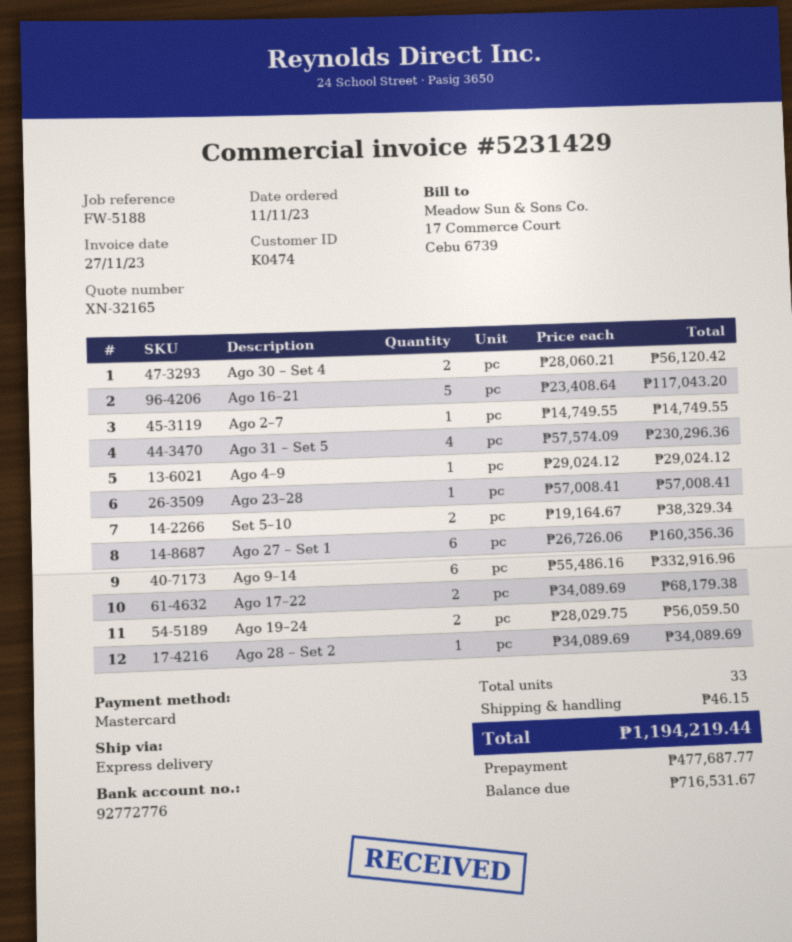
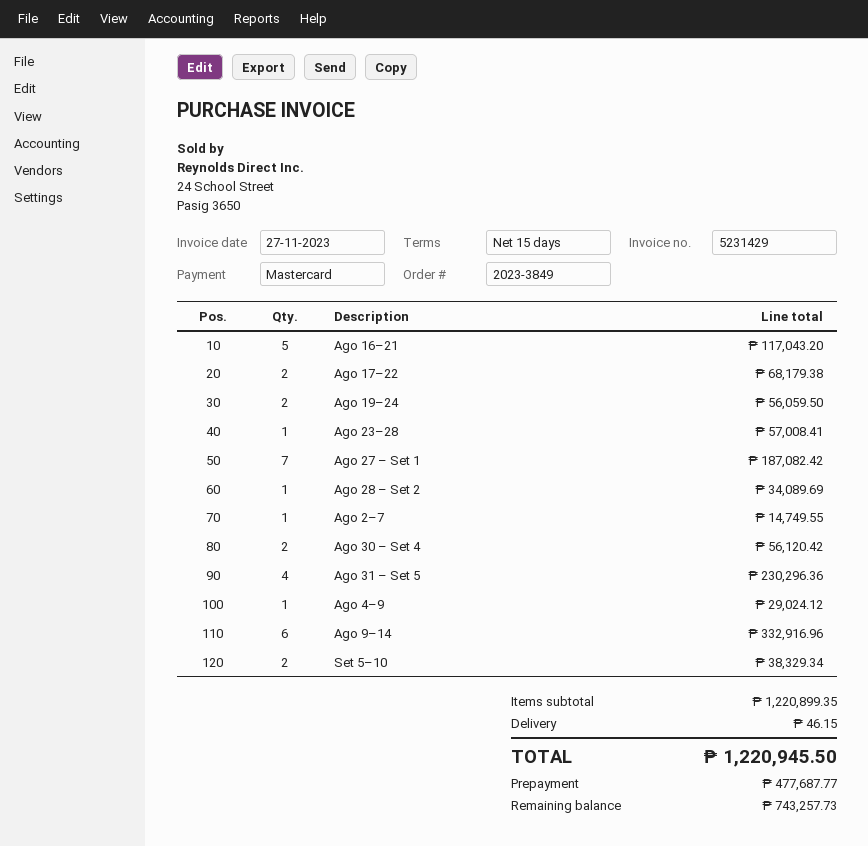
Ago 27 – Set 1: 6 for 160356.36 -> 7 for 187082.42
total: 1194219.44 -> 1220945.50
balance: 716531.67 -> 743257.73

